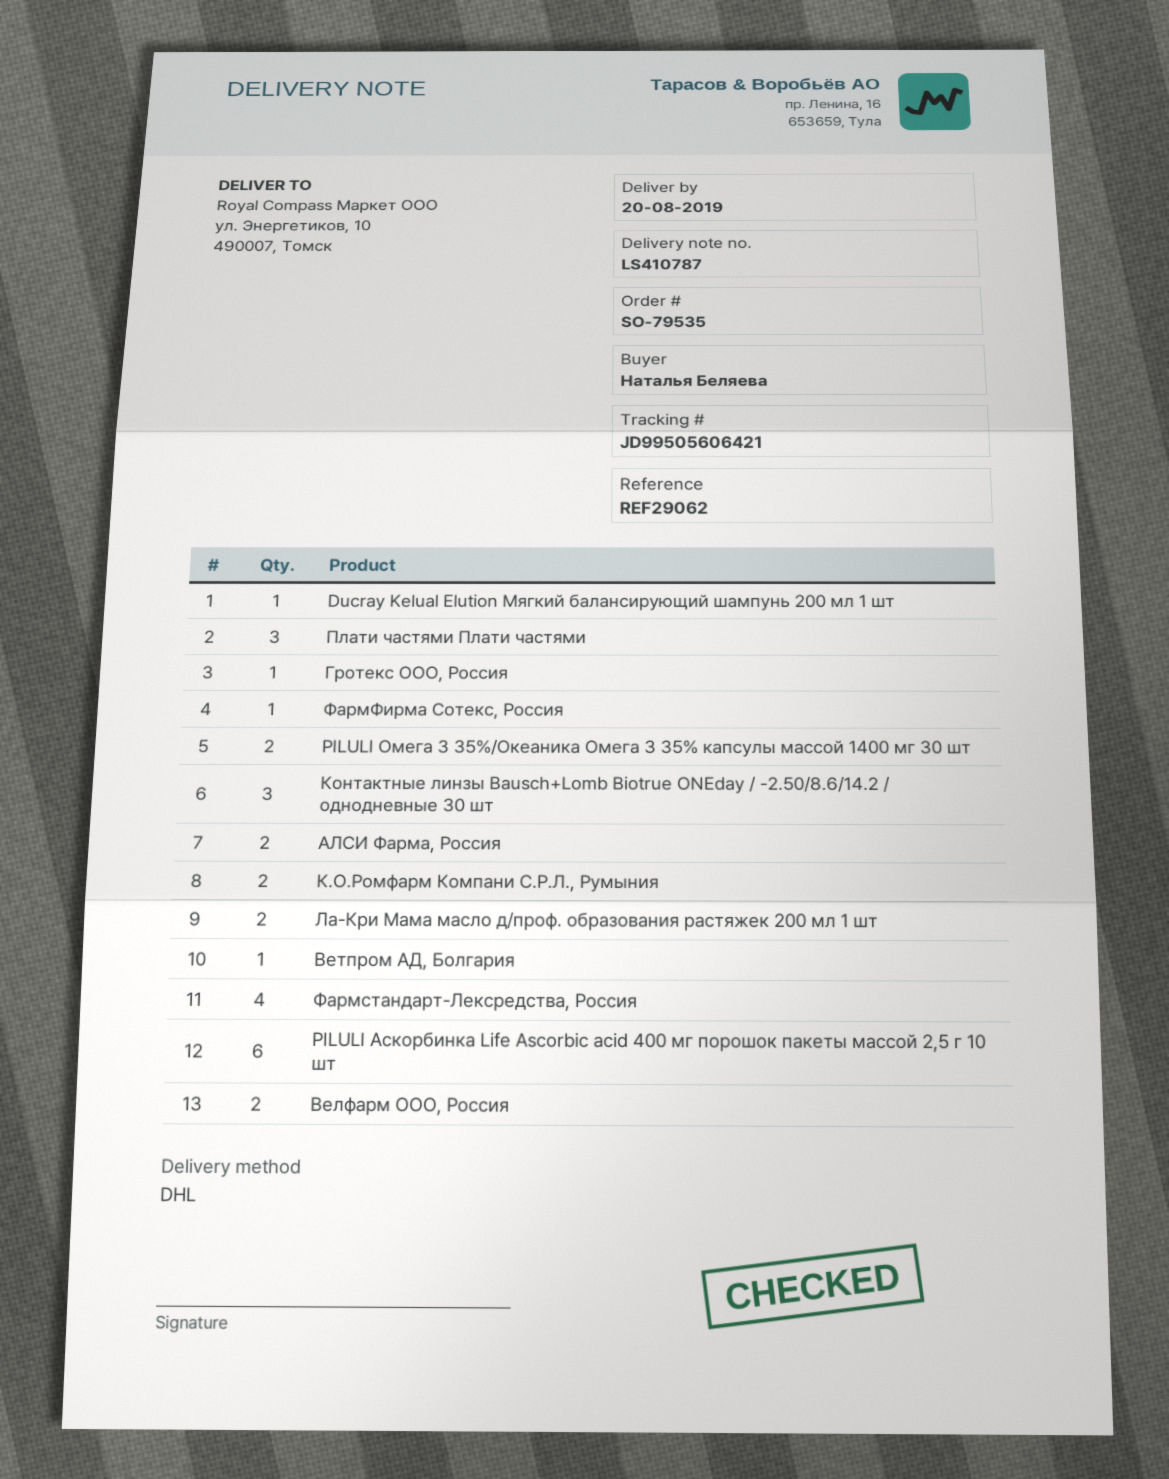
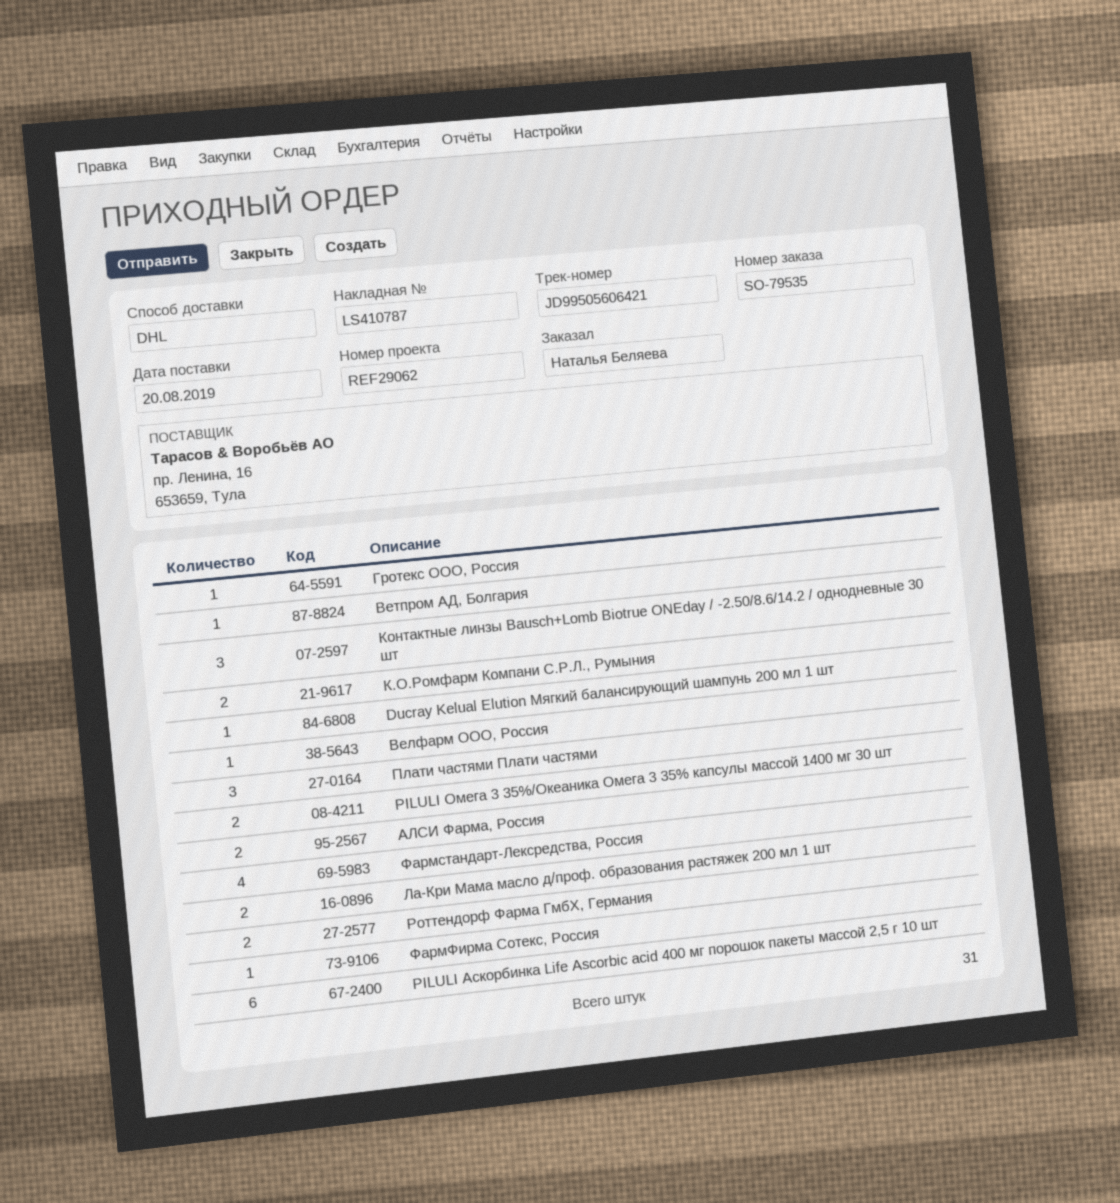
Велфарм ООО, Россия: 2 -> 1
Роттендорф Фарма ГмбХ, Германия: none -> 2

